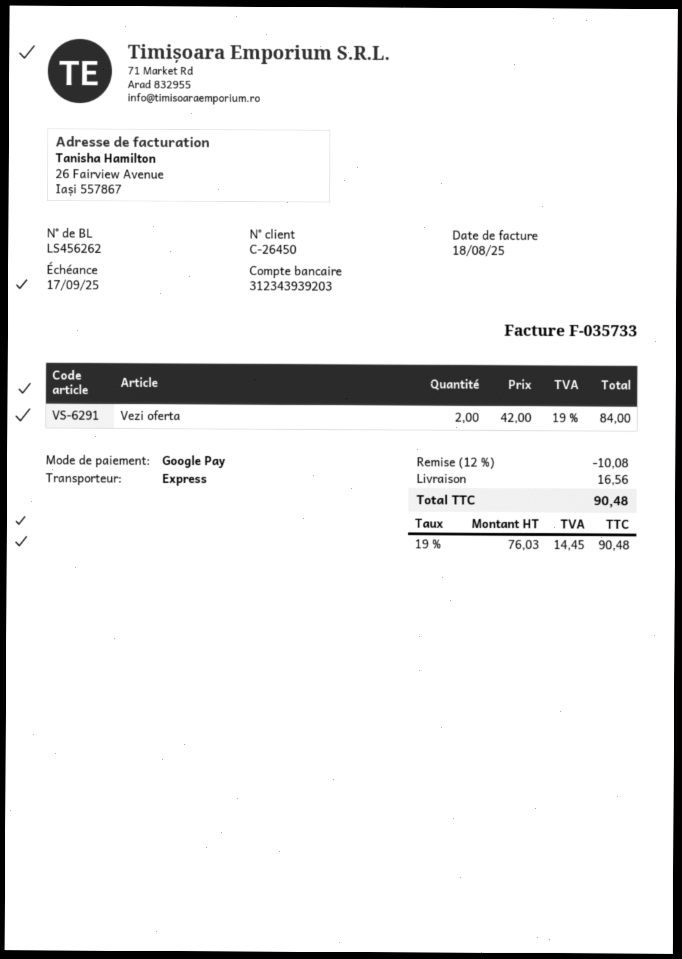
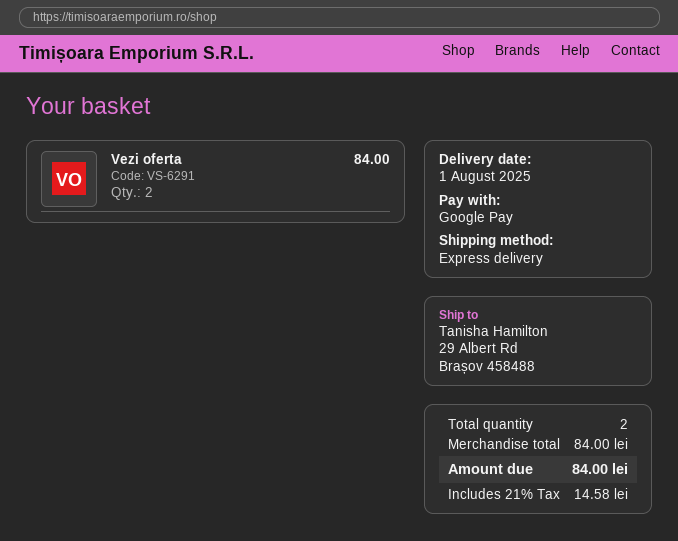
discount: 12% = 10.08 -> none
shipping: 16.56 -> none
tax: 19% = 14.45 -> 21% = 14.58
total: 90.48 -> 84.00

